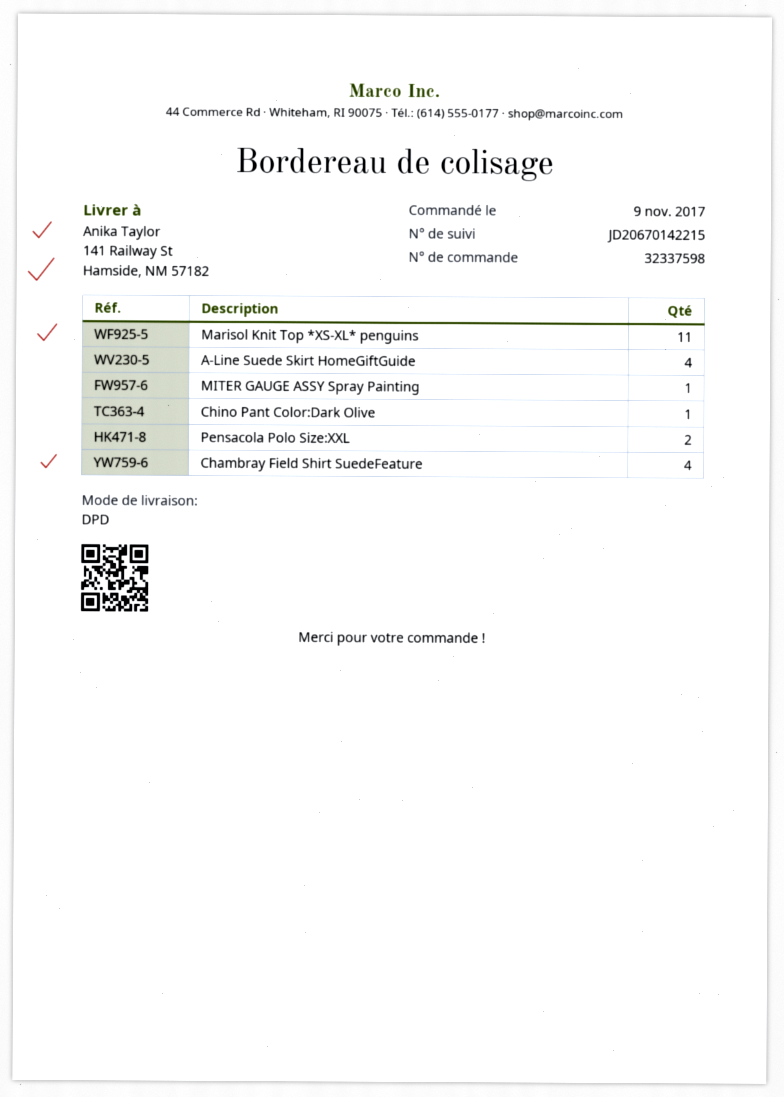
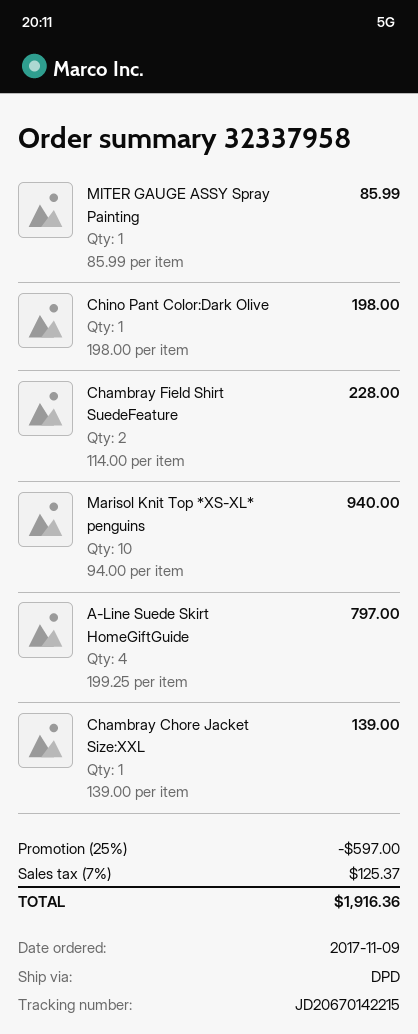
order number: 32337598 -> 32337958
Marisol Knit Top *XS-XL* penguins: 11 -> 10
Pensacola Polo Size:XXL: 2 -> none
Chambray Field Shirt SuedeFeature: 4 -> 2
Chambray Chore Jacket Size:XXL: none -> 1

